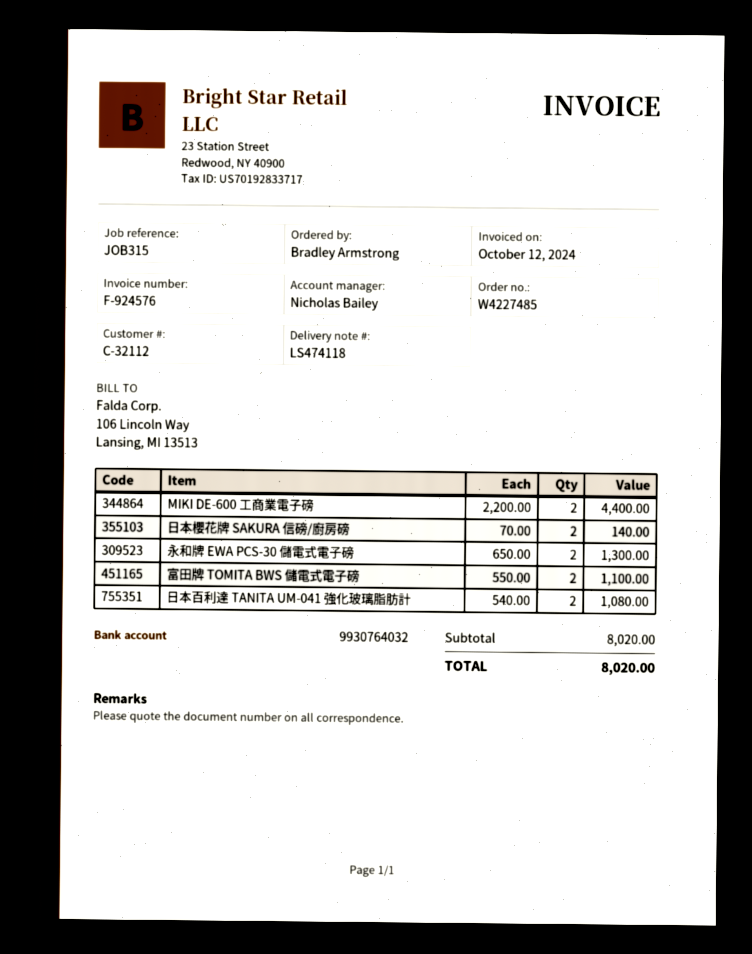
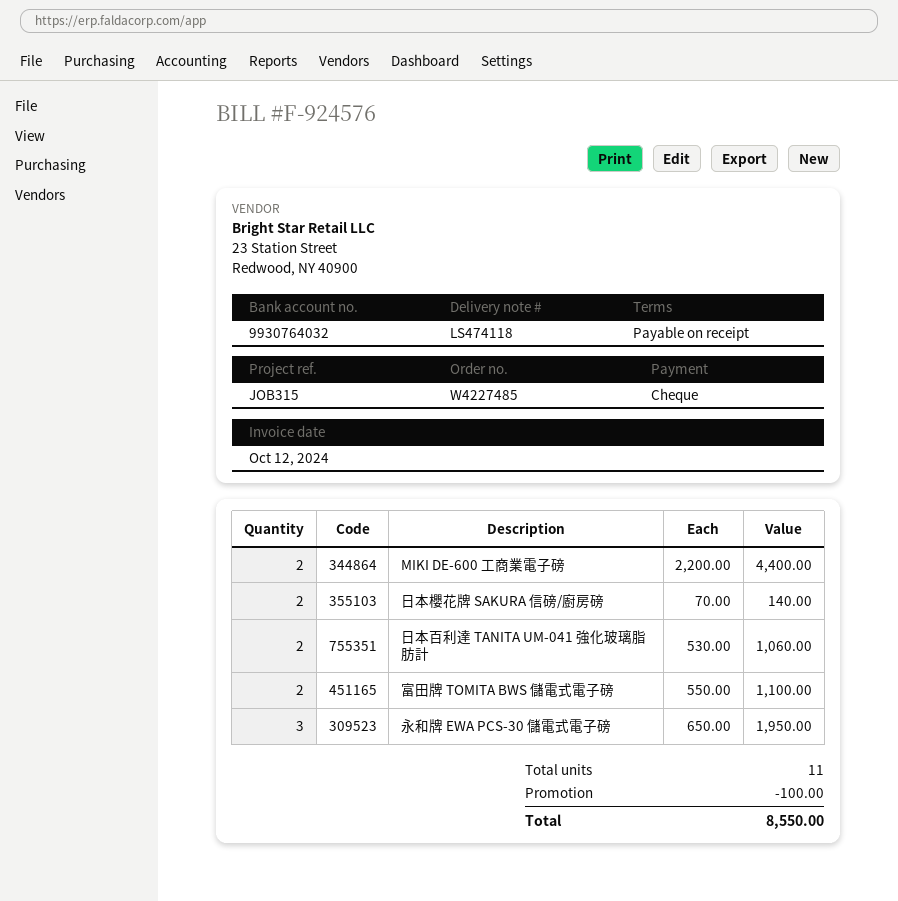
永和牌 EWA PCS-30 儲電式電子磅: 2 x 650.00 = 1300.00 -> 3 x 650.00 = 1950.00
日本百利達 TANITA UM-041 強化玻璃脂肪計: 2 x 540.00 = 1080.00 -> 2 x 530.00 = 1060.00
discount: none -> 100.00
total: 8020.00 -> 8550.00

